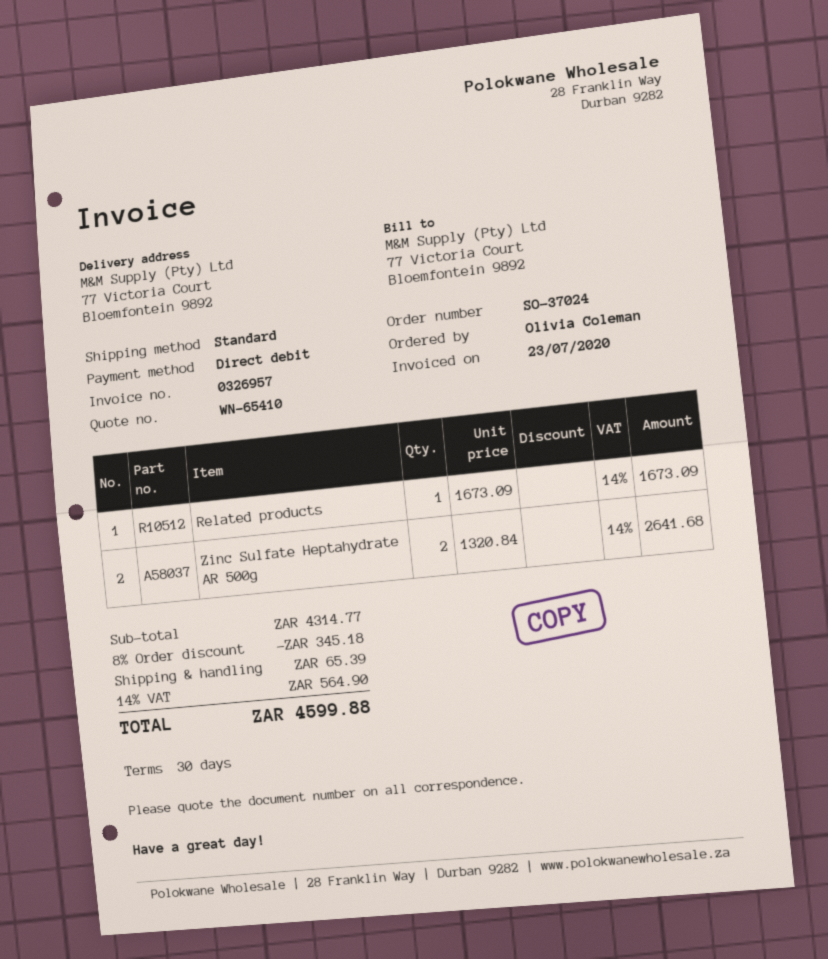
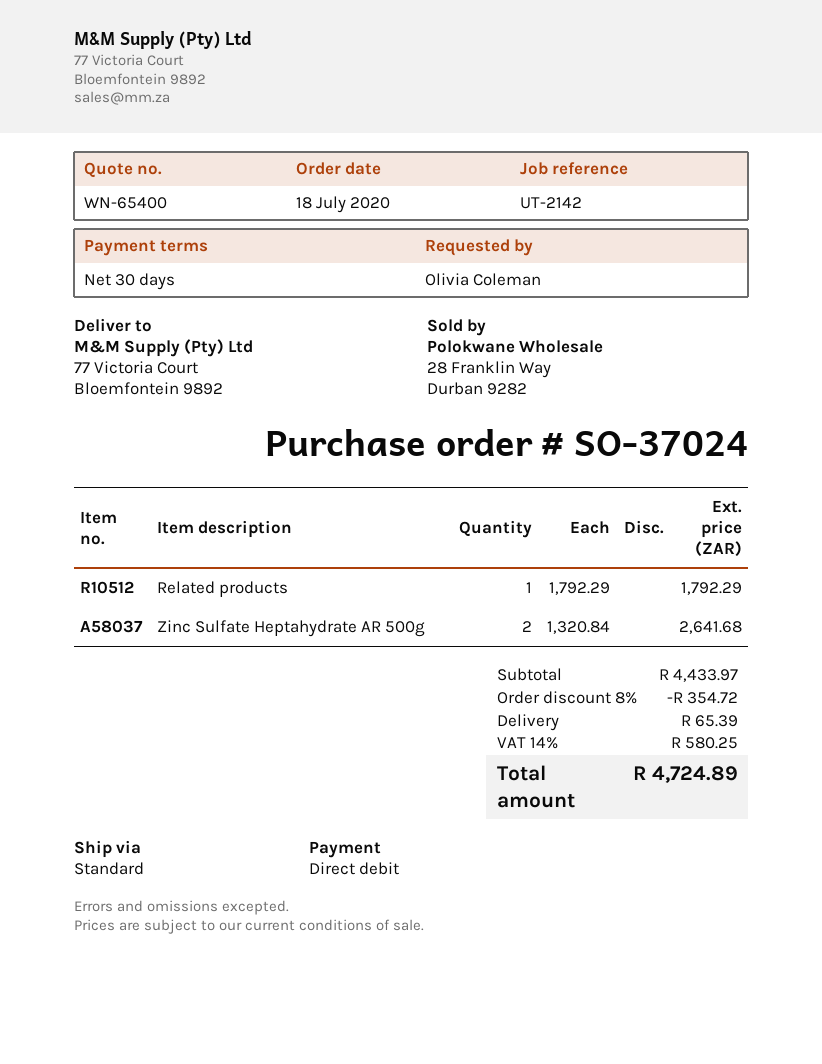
quote number: WN-65410 -> WN-65400
Related products: 1 x 1673.09 = 1673.09 -> 1 x 1792.29 = 1792.29
subtotal: 4314.77 -> 4433.97
discount: 8% = 345.18 -> 8% = 354.72
tax: 14% = 564.90 -> 14% = 580.25
total: 4599.88 -> 4724.89

